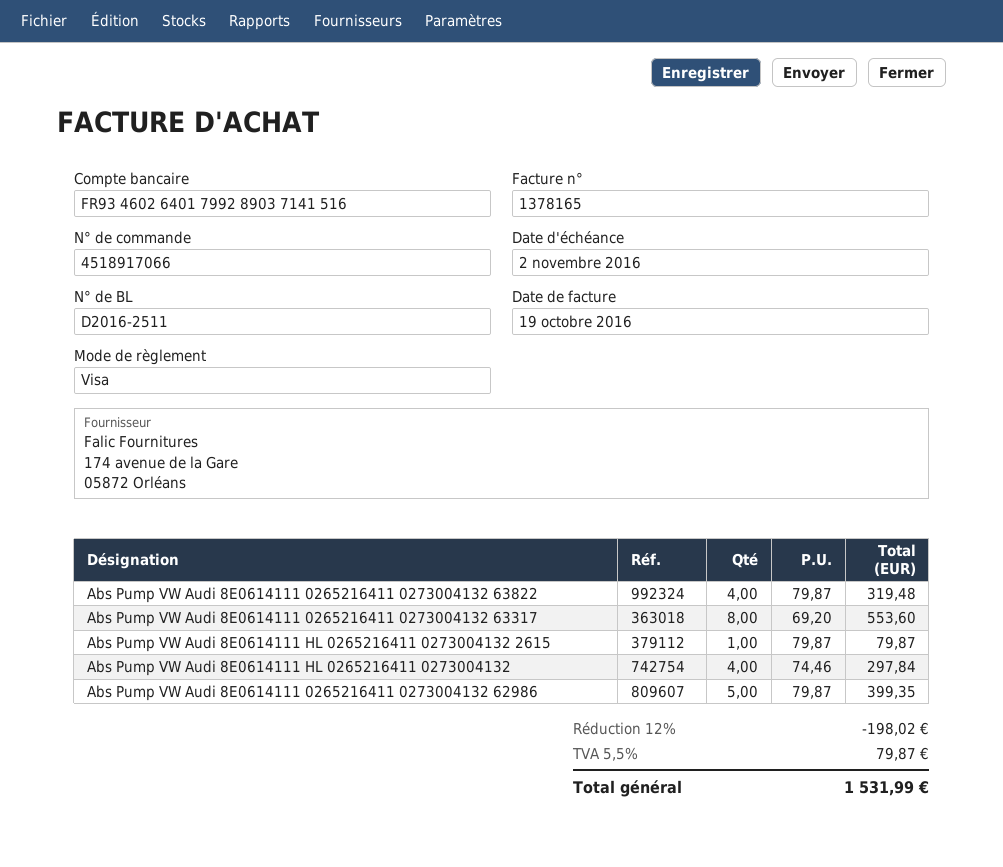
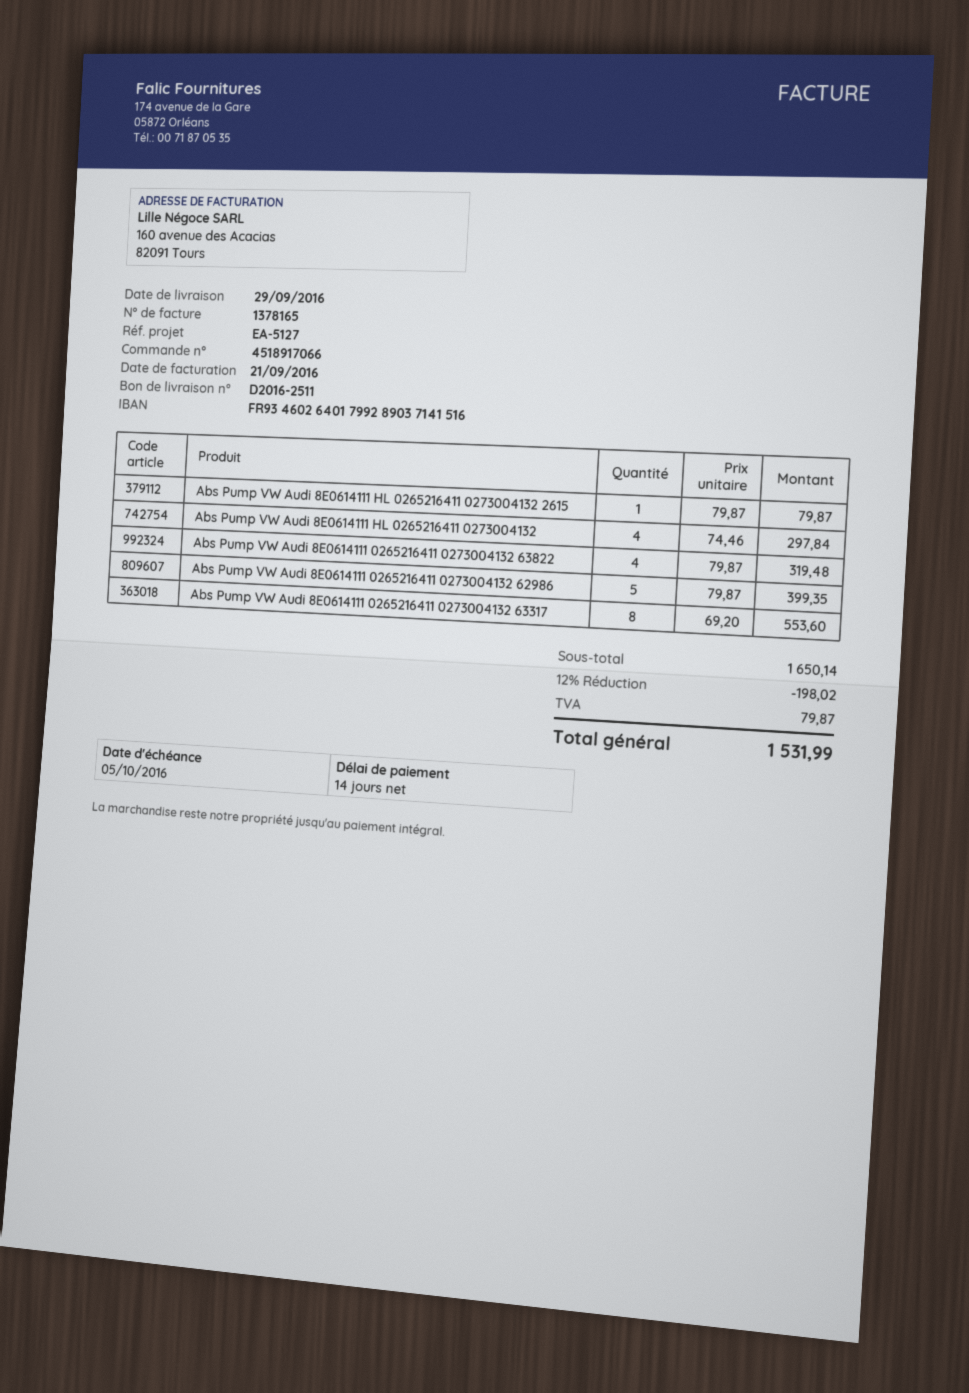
invoice date: 2016-10-19 -> 2016-09-21
due date: 2016-11-02 -> 2016-10-05

